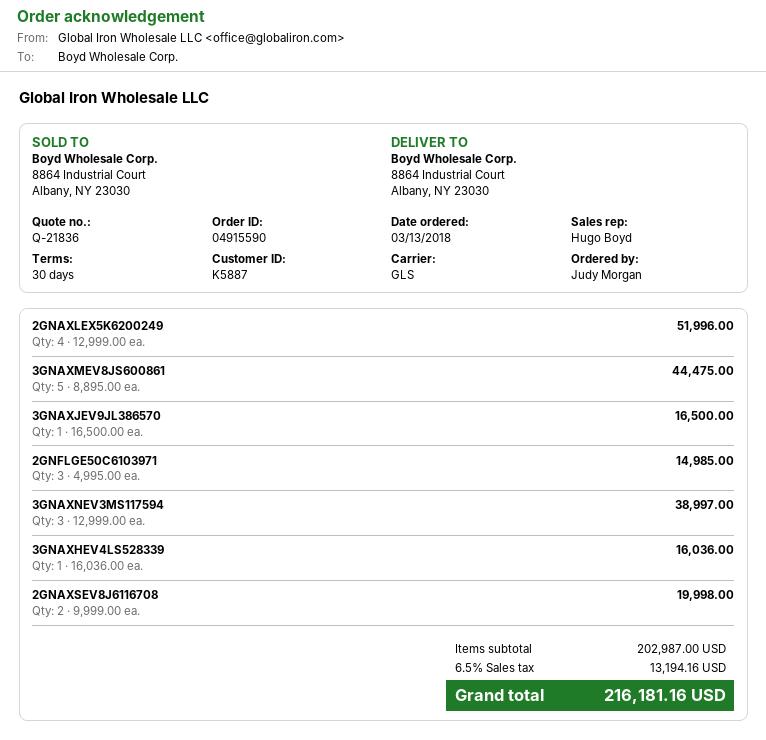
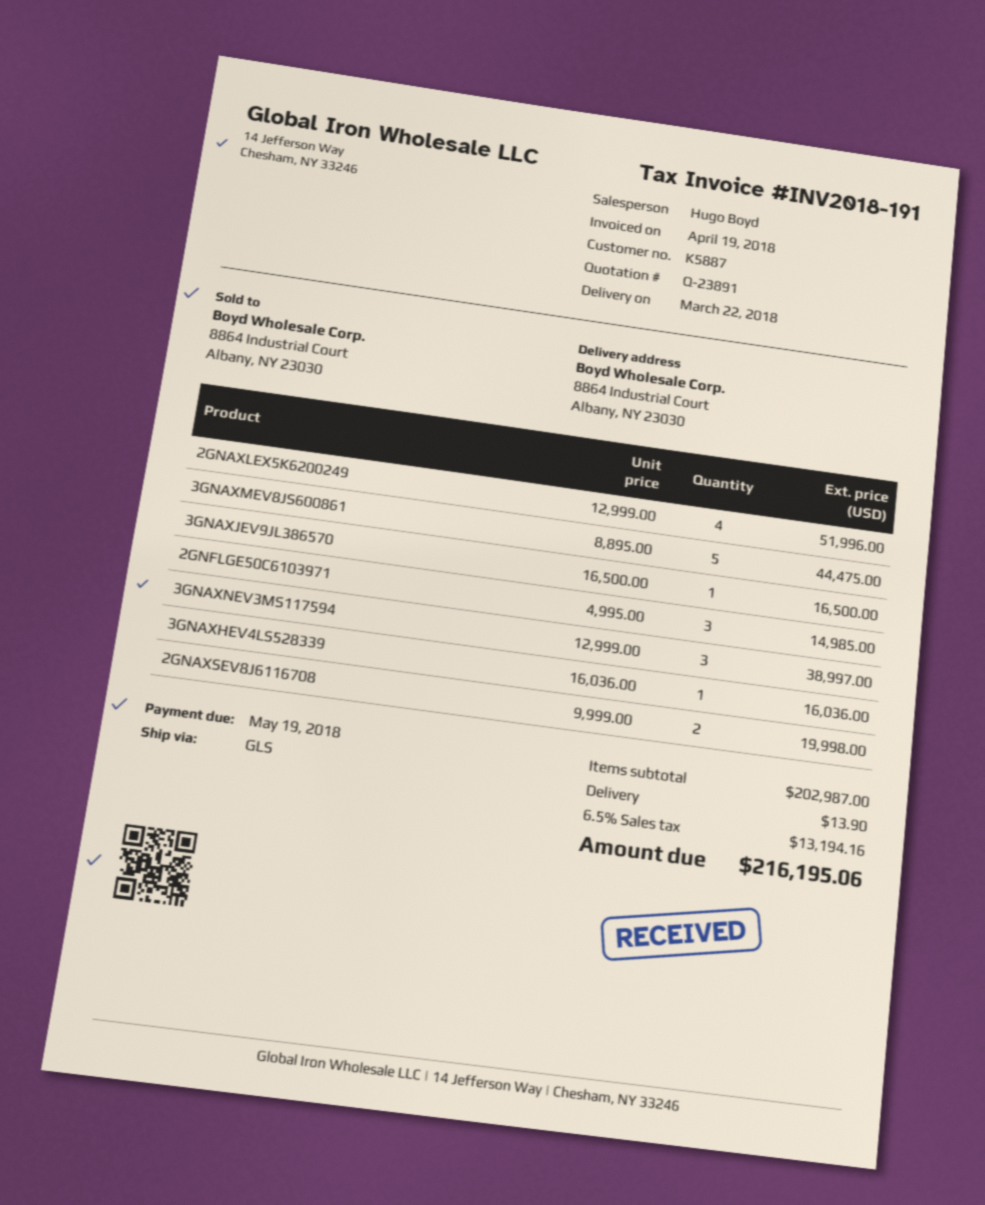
quote number: Q-21836 -> Q-23891
shipping: none -> 13.90
total: 216181.16 -> 216195.06

